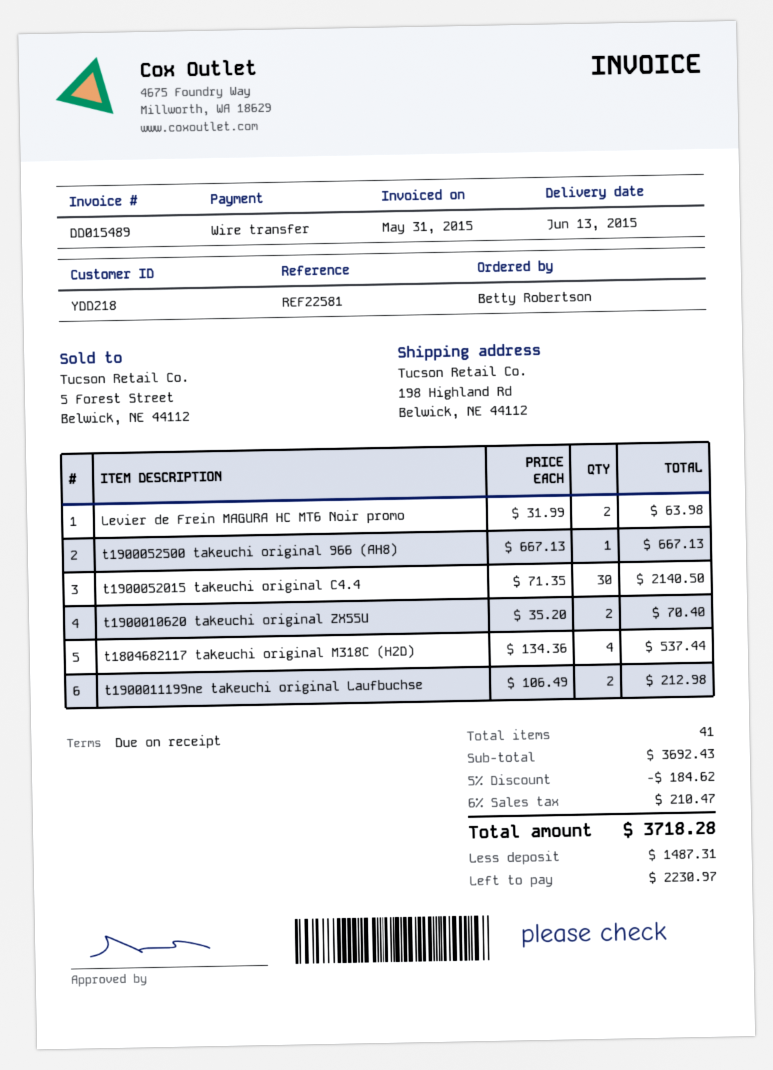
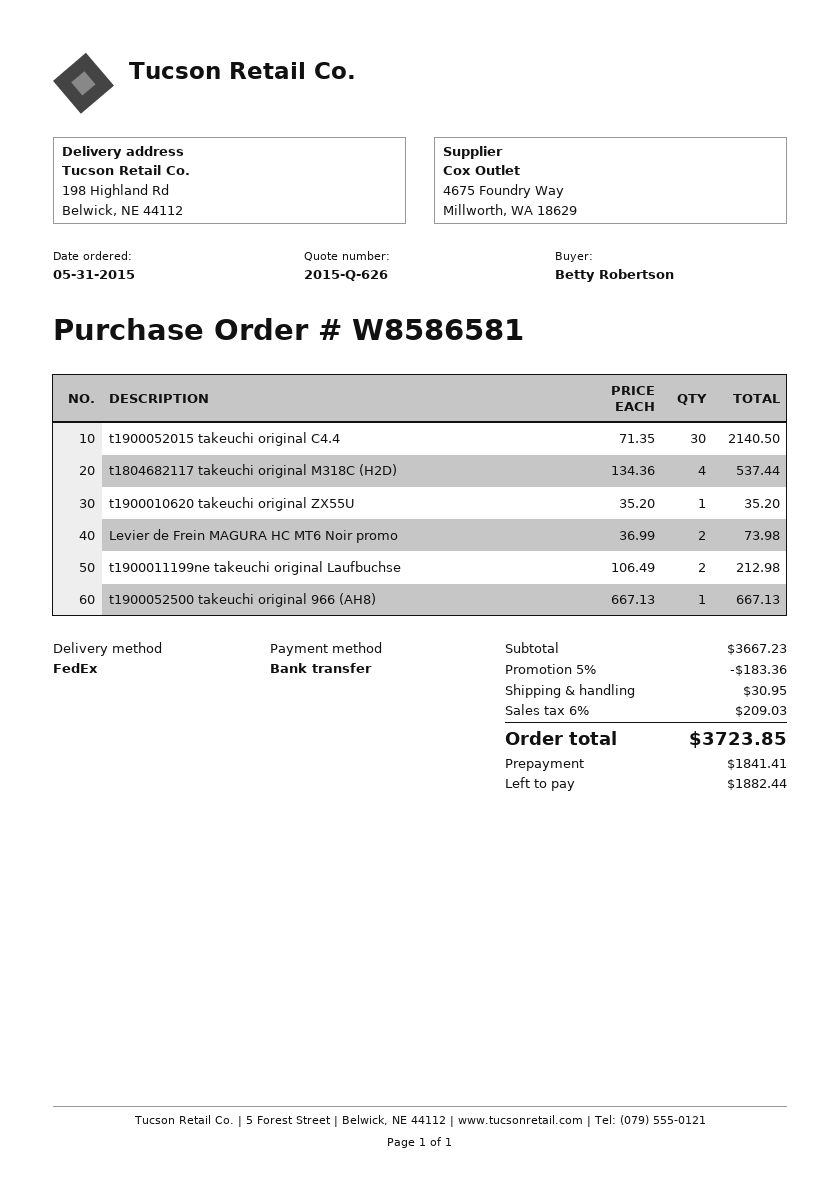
Levier de Frein MAGURA HC MT6 Noir promo: 2 x 31.99 = 63.98 -> 2 x 36.99 = 73.98
t1900010620 takeuchi original ZX55U: 2 x 35.20 = 70.40 -> 1 x 35.20 = 35.20
subtotal: 3692.43 -> 3667.23
discount: 5% = 184.62 -> 5% = 183.36
shipping: none -> 30.95
tax: 6% = 210.47 -> 6% = 209.03
total: 3718.28 -> 3723.85
deposit: 1487.31 -> 1841.41
balance: 2230.97 -> 1882.44

